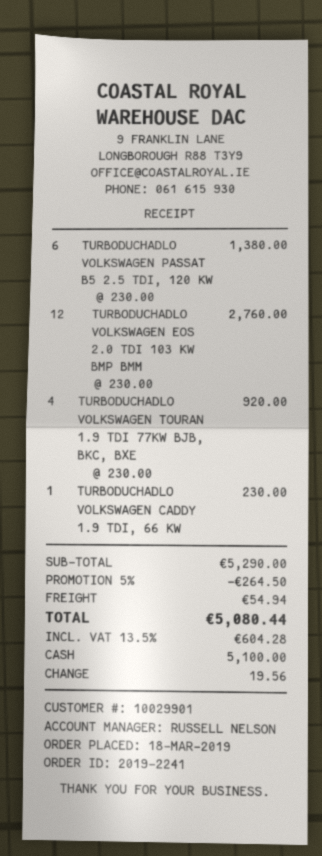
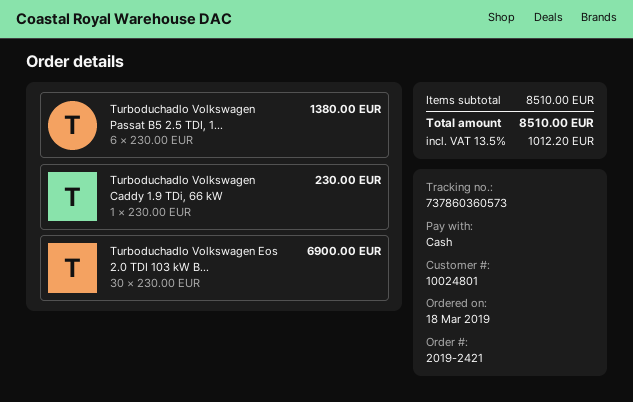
order number: 2019-2241 -> 2019-2421
customer number: 10029901 -> 10024801
TURBODUCHADLO VOLKSWAGEN EOS 2.0 TDI 103 KW BMP BMM: 12 x 230.00 = 2760.00 -> 30 x 230.00 = 6900.00
TURBODUCHADLO VOLKSWAGEN TOURAN 1.9 TDI 77KW BJB, BKC, BXE: 4 x 230.00 = 920.00 -> none
subtotal: 5290.00 -> 8510.00
discount: 5% = 264.50 -> none
shipping: 54.94 -> none
tax: 13.5% = 604.28 -> 13.5% = 1012.20
total: 5080.44 -> 8510.00

